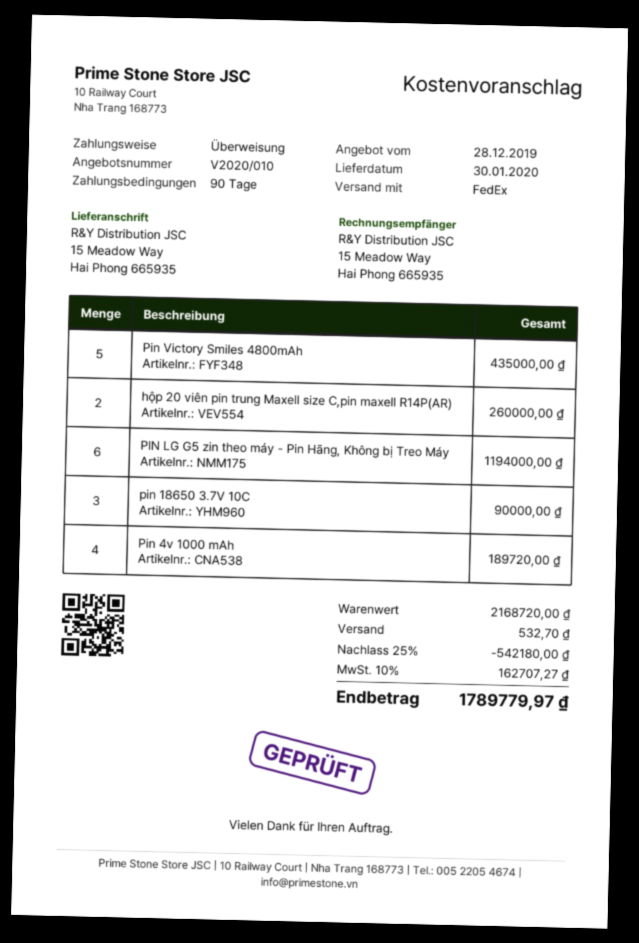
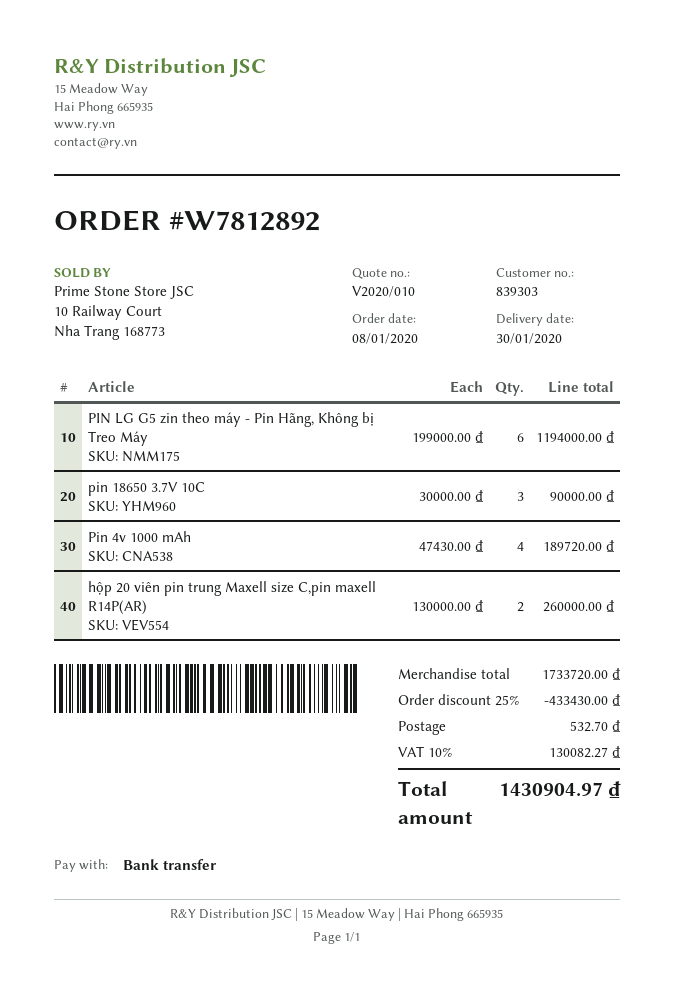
Pin Victory Smiles 4800mAh: 5 for 435000.00 -> none
subtotal: 2168720.00 -> 1733720.00
discount: 25% = 542180.00 -> 25% = 433430.00
tax: 10% = 162707.27 -> 10% = 130082.27
total: 1789779.97 -> 1430904.97

